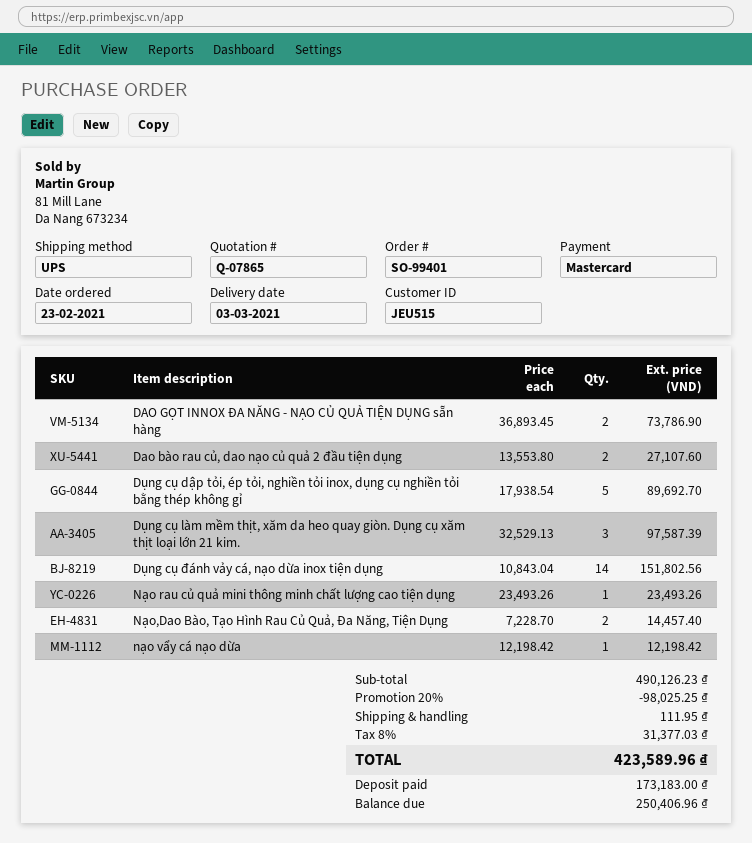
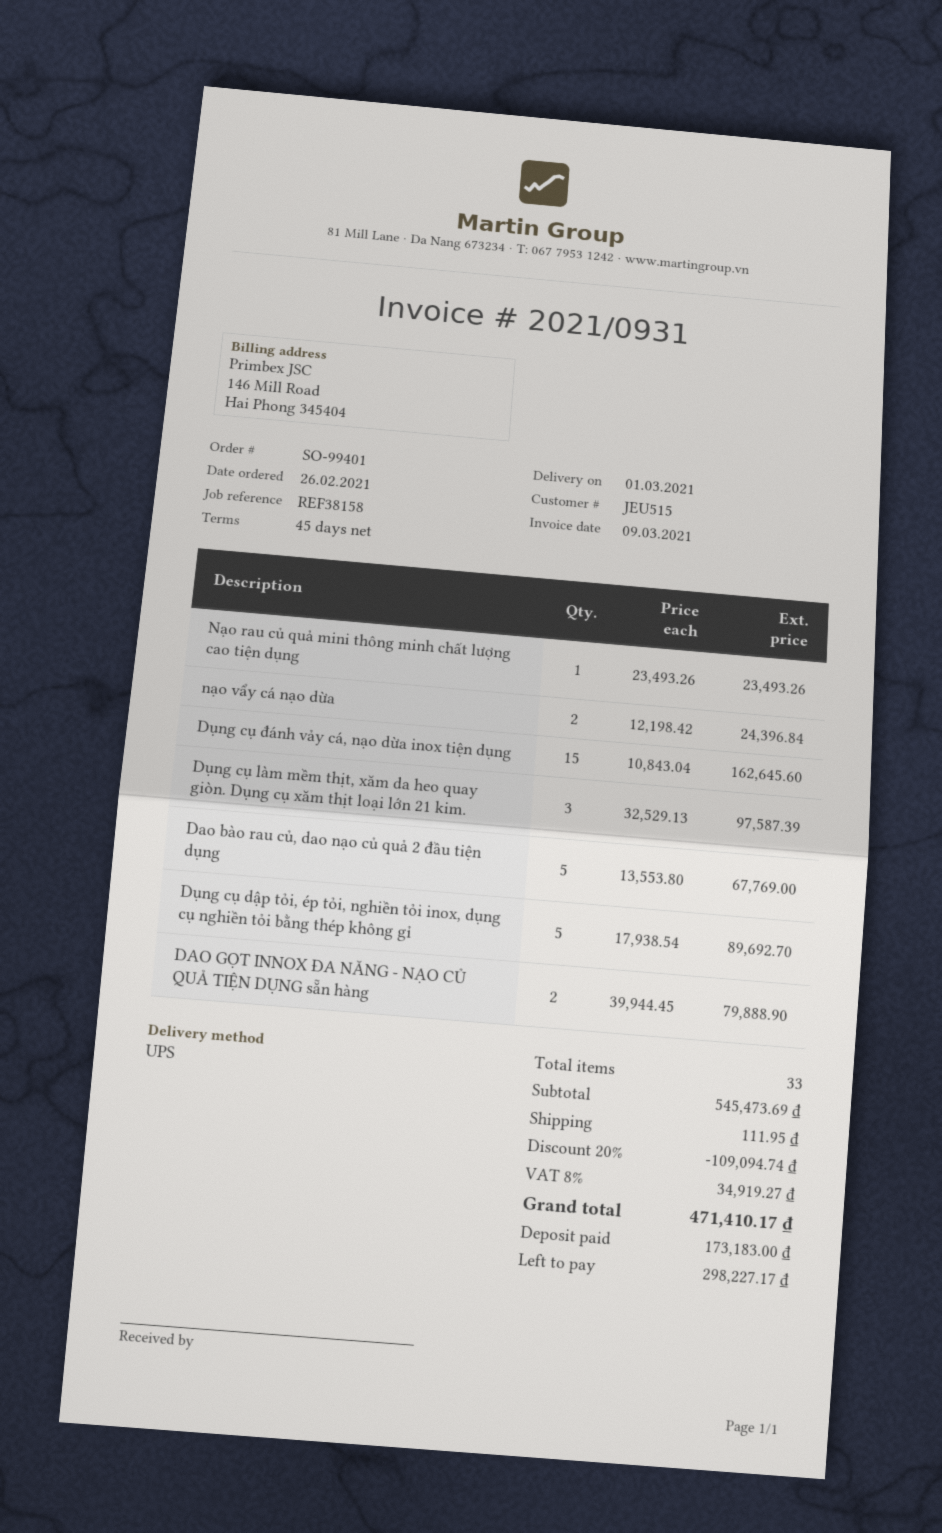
order date: 2021-02-23 -> 2021-02-26
delivery date: 2021-03-03 -> 2021-03-01
DAO GỌT INNOX ĐA NĂNG - NẠO CỦ QUẢ TIỆN DỤNG sẵn hàng: 2 x 36893.45 = 73786.90 -> 2 x 39944.45 = 79888.90
Dao bào rau củ, dao nạo củ quả 2 đầu tiện dụng: 2 x 13553.80 = 27107.60 -> 5 x 13553.80 = 67769.00
Dụng cụ đánh vảy cá, nạo dừa inox tiện dụng: 14 x 10843.04 = 151802.56 -> 15 x 10843.04 = 162645.60
Nạo,Dao Bào, Tạo Hình Rau Củ Quả, Đa Năng, Tiện Dụng: 2 x 7228.70 = 14457.40 -> none
nạo vẩy cá nạo dừa: 1 x 12198.42 = 12198.42 -> 2 x 12198.42 = 24396.84
subtotal: 490126.23 -> 545473.69
discount: 20% = 98025.25 -> 20% = 109094.74
tax: 8% = 31377.03 -> 8% = 34919.27
total: 423589.96 -> 471410.17
balance: 250406.96 -> 298227.17

